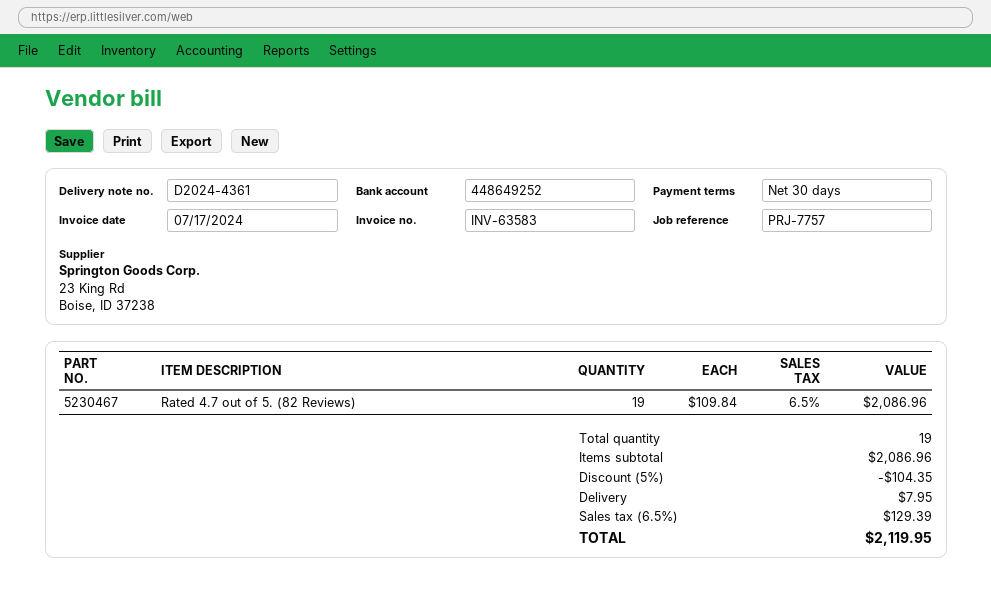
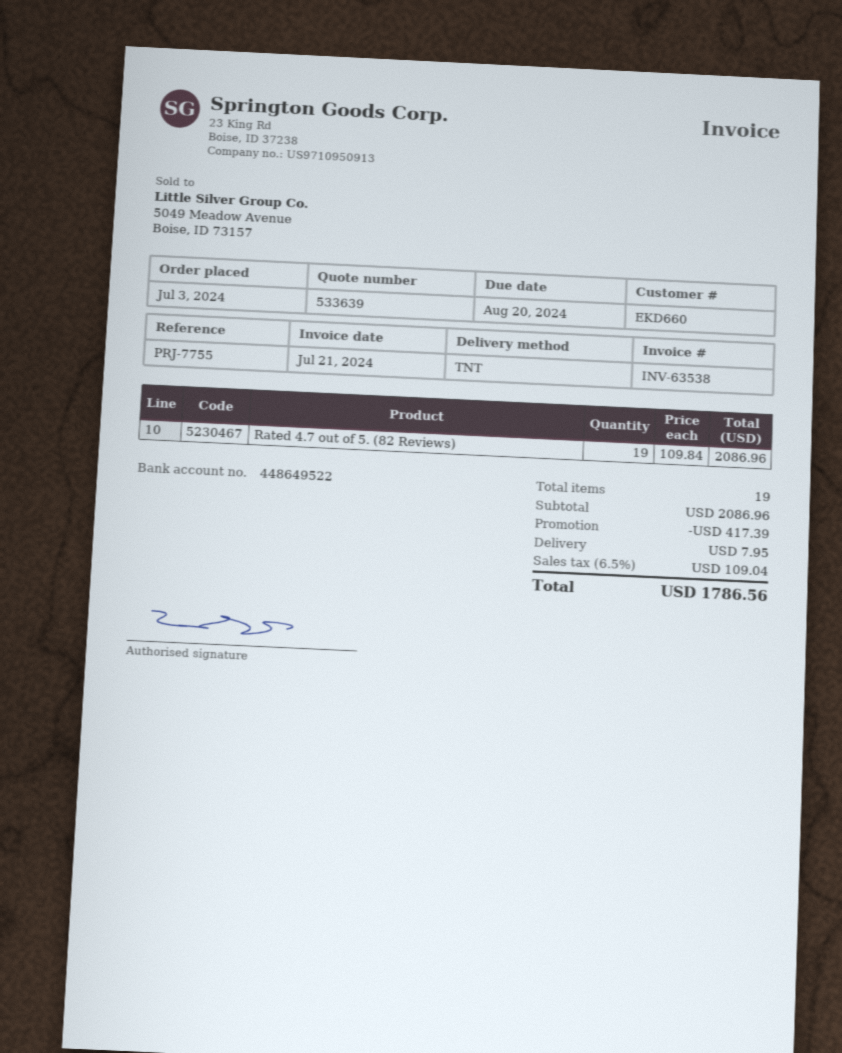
invoice number: INV-63583 -> INV-63538
invoice date: 2024-07-17 -> 2024-07-21
reference: PRJ-7757 -> PRJ-7755
bank account: 448649252 -> 448649522
discount: 104.35 -> 417.39
tax: 6.5% = 129.39 -> 6.5% = 109.04
total: 2119.95 -> 1786.56

